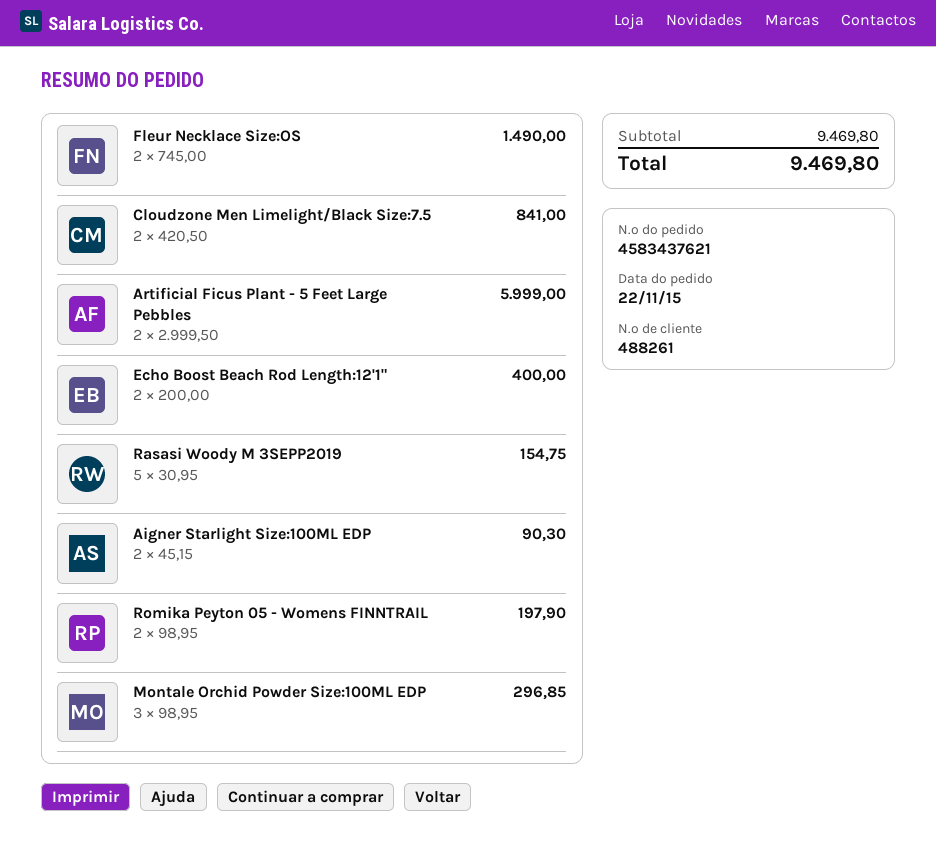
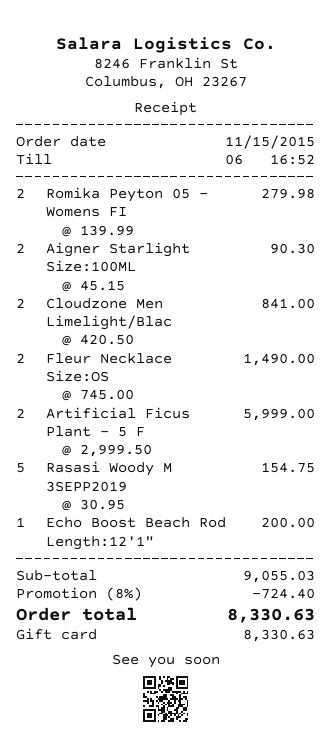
order date: 2015-11-22 -> 2015-11-15
Echo Boost Beach Rod Length:12'1": 2 x 200.00 = 400.00 -> 1 x 200.00 = 200.00
Romika Peyton 05 - Womens FINNTRAIL: 2 x 98.95 = 197.90 -> 2 x 139.99 = 279.98
Montale Orchid Powder Size:100ML EDP: 3 x 98.95 = 296.85 -> none
subtotal: 9469.80 -> 9055.03
discount: none -> 8% = 724.40
total: 9469.80 -> 8330.63

